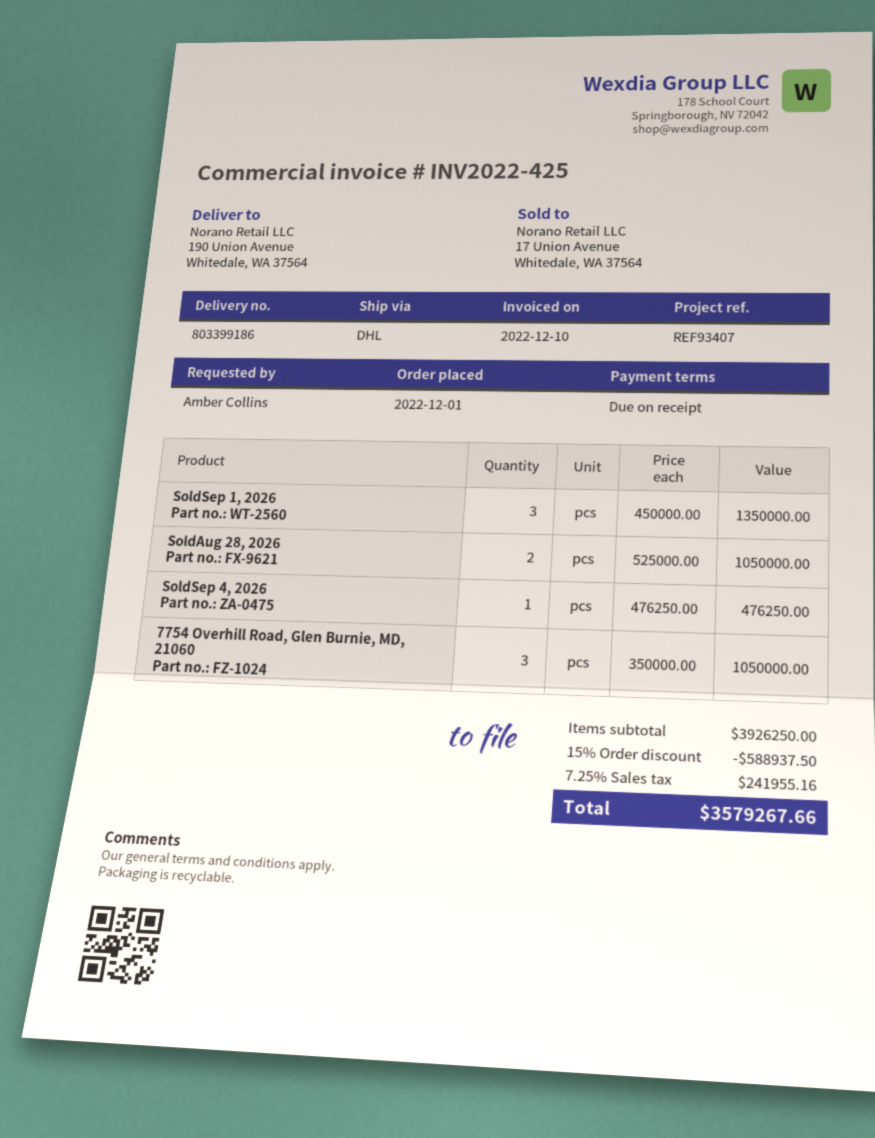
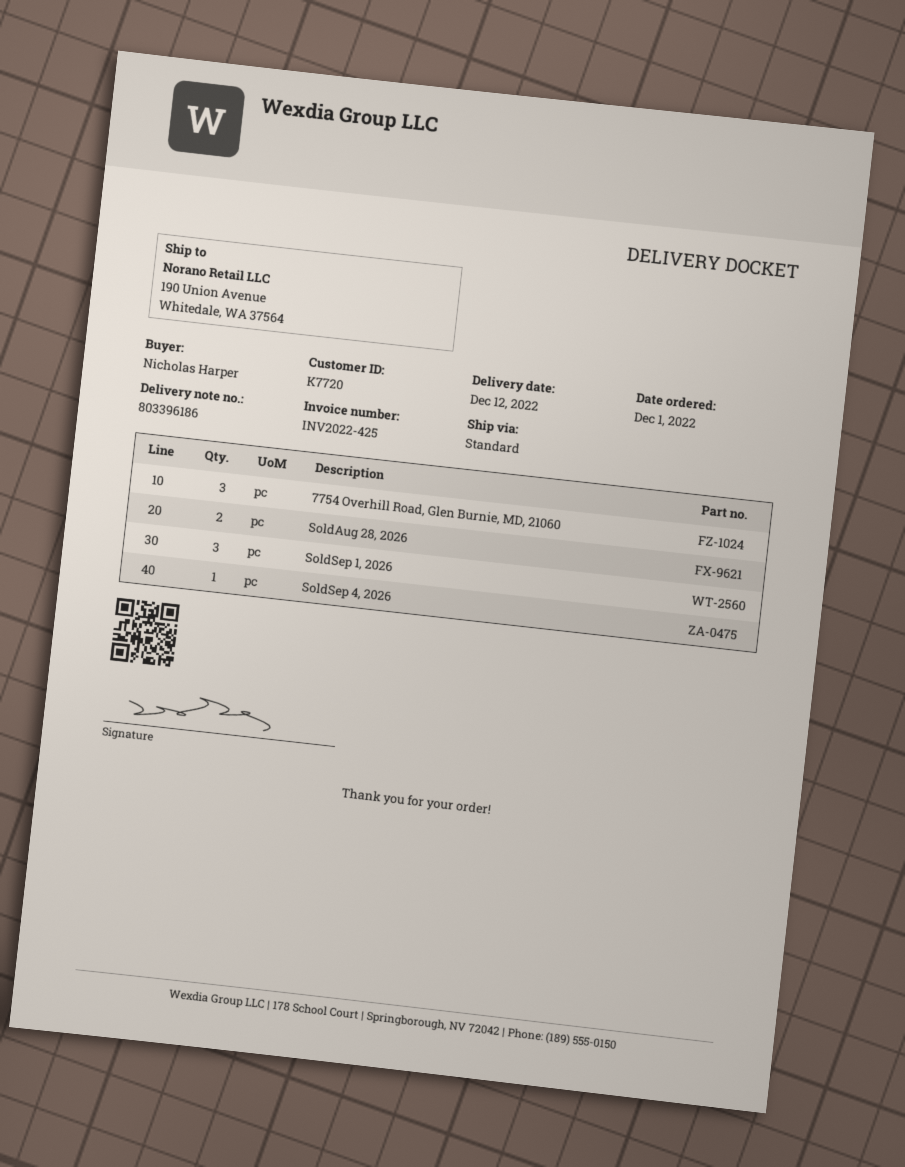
delivery note number: 803399186 -> 803396186
ordered by: Amber Collins -> Nicholas Harper
shipping method: DHL -> standard

